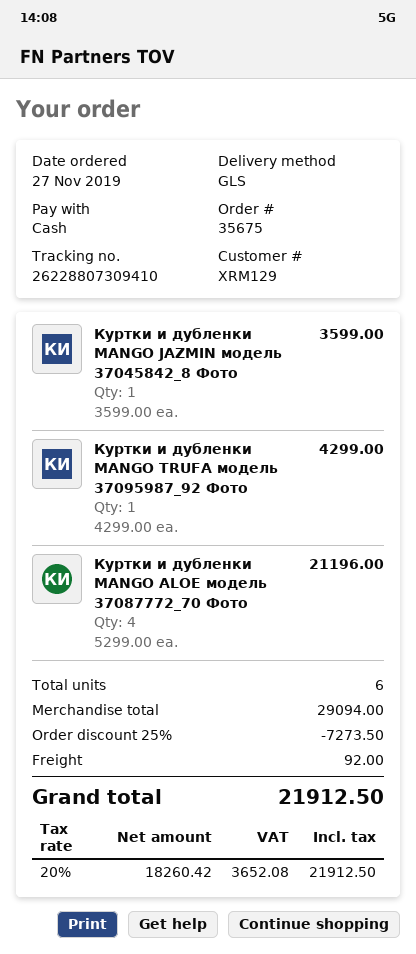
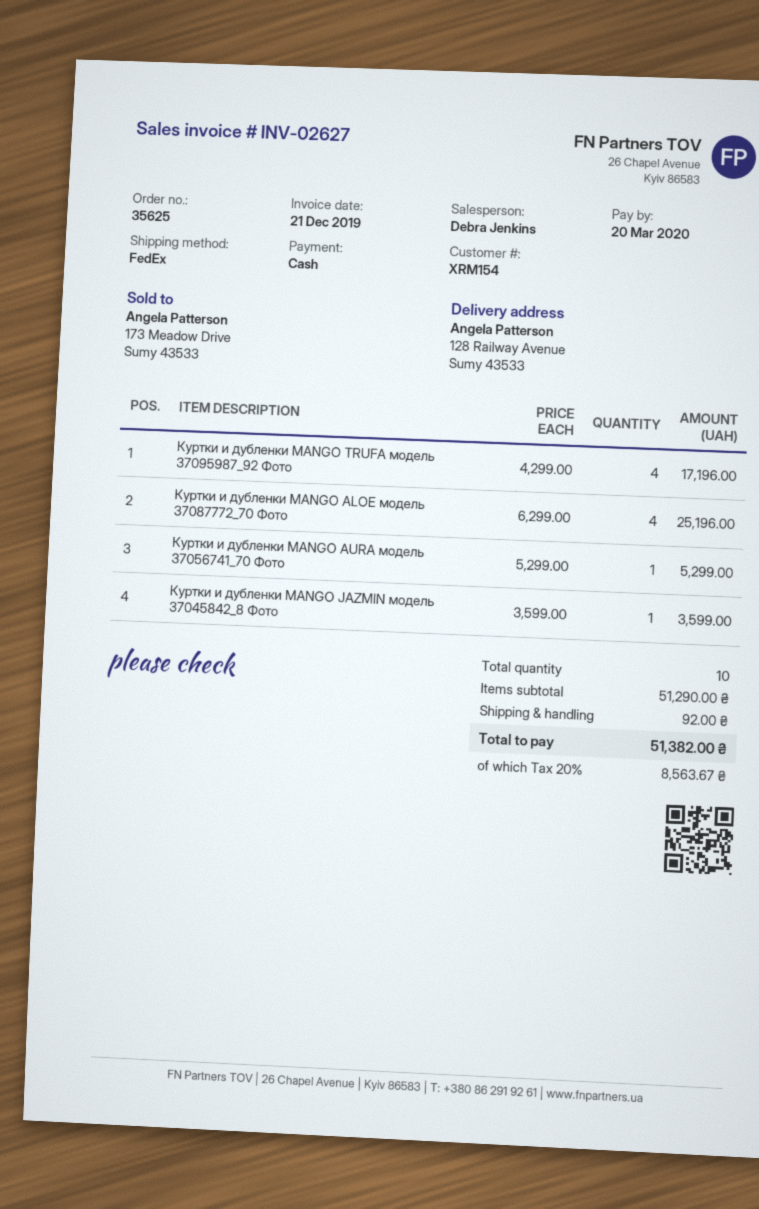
order number: 35675 -> 35625
customer number: XRM129 -> XRM154
shipping method: GLS -> FedEx
Куртки и дубленки MANGO TRUFA модель 37095987_92 Фото: 1 x 4299.00 = 4299.00 -> 4 x 4299.00 = 17196.00
Куртки и дубленки MANGO ALOE модель 37087772_70 Фото: 4 x 5299.00 = 21196.00 -> 4 x 6299.00 = 25196.00
Куртки и дубленки MANGO AURA модель 37056741_70 Фото: none -> 1 x 5299.00 = 5299.00
total quantity: 6 -> 10
subtotal: 29094.00 -> 51290.00
discount: 25% = 7273.50 -> none
tax: 20% = 3652.08 -> 20% = 8563.67
total: 21912.50 -> 51382.00

